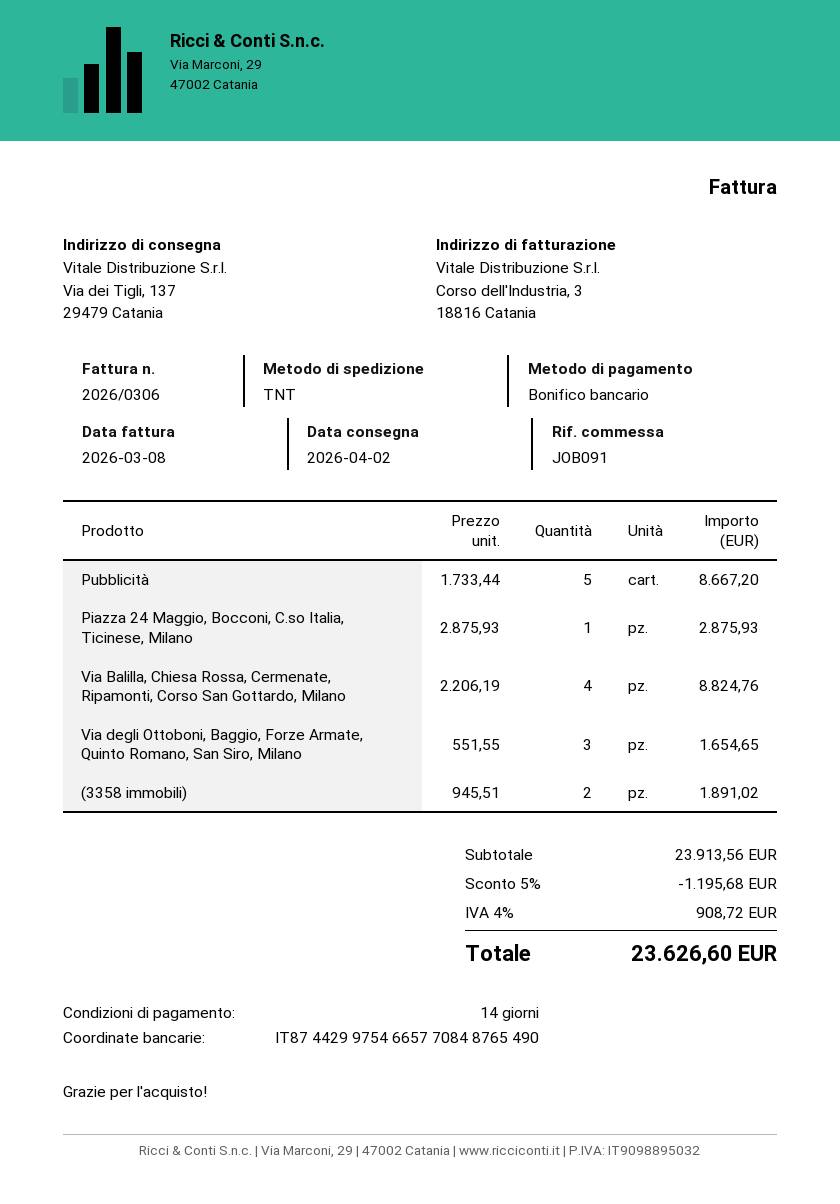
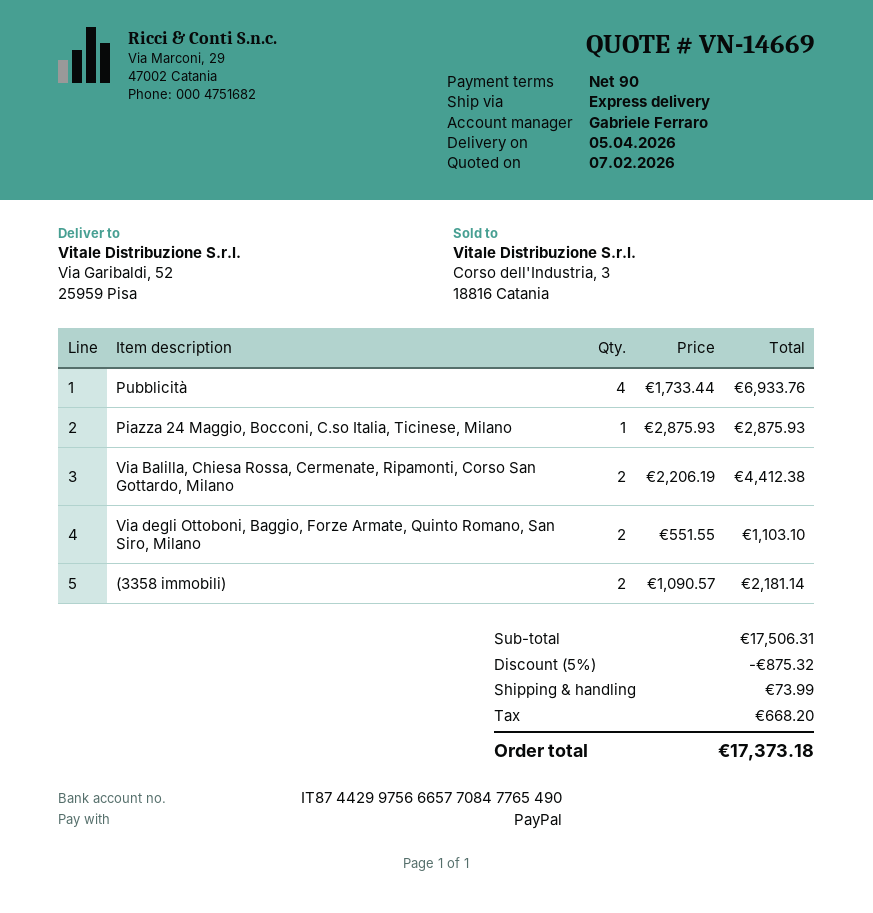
delivery date: 2026-04-02 -> 2026-04-05
payment terms: 14 days -> 90 days
payment method: bank transfer -> PayPal
bank account: IT8744299754665770848765490 -> IT8744299756665770847765490
shipping method: TNT -> express
ship to: Via dei Tigli, 137, 29479 Catania -> Via Garibaldi, 52, 25959 Pisa
Pubblicità: 5 x 1733.44 = 8667.20 -> 4 x 1733.44 = 6933.76
Via Balilla, Chiesa Rossa, Cermenate, Ripamonti, Corso San Gottardo, Milano: 4 x 2206.19 = 8824.76 -> 2 x 2206.19 = 4412.38
Via degli Ottoboni, Baggio, Forze Armate, Quinto Romano, San Siro, Milano: 3 x 551.55 = 1654.65 -> 2 x 551.55 = 1103.10
(3358 immobili): 2 x 945.51 = 1891.02 -> 2 x 1090.57 = 2181.14
subtotal: 23913.56 -> 17506.31
discount: 5% = 1195.68 -> 5% = 875.32
shipping: none -> 73.99
tax: 908.72 -> 668.20
total: 23626.60 -> 17373.18

